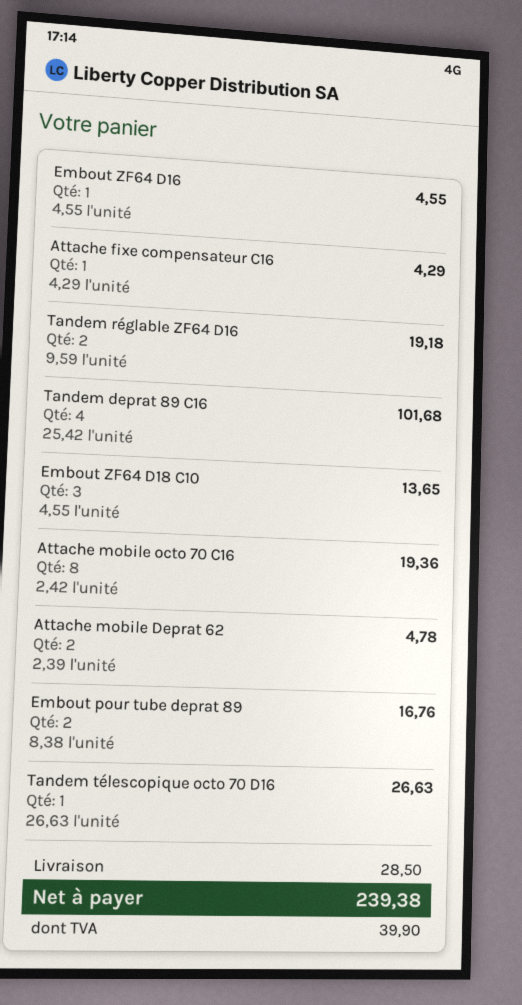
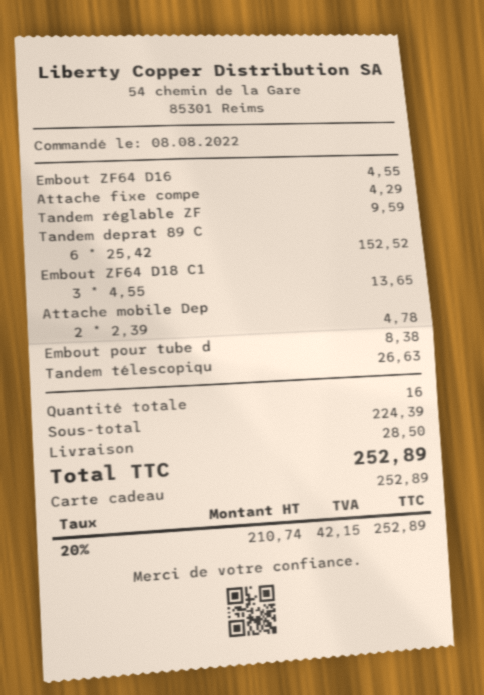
Tandem réglable ZF64 D16: 2 x 9.59 = 19.18 -> 1 x 9.59 = 9.59
Tandem deprat 89 C16: 4 x 25.42 = 101.68 -> 6 x 25.42 = 152.52
Attache mobile octo 70 C16: 8 x 2.42 = 19.36 -> none
Embout pour tube deprat 89: 2 x 8.38 = 16.76 -> 1 x 8.38 = 8.38
tax: 39.90 -> 42.15
total: 239.38 -> 252.89

